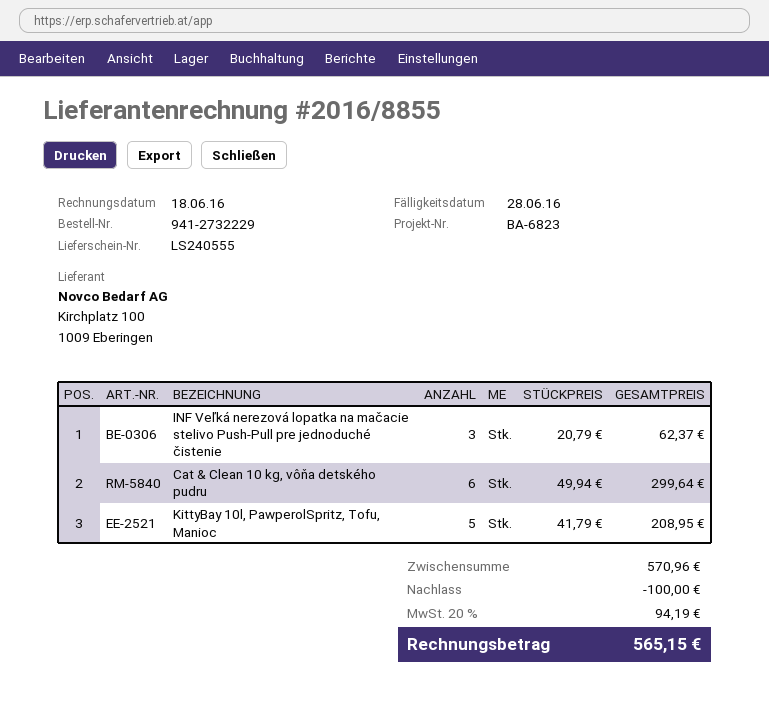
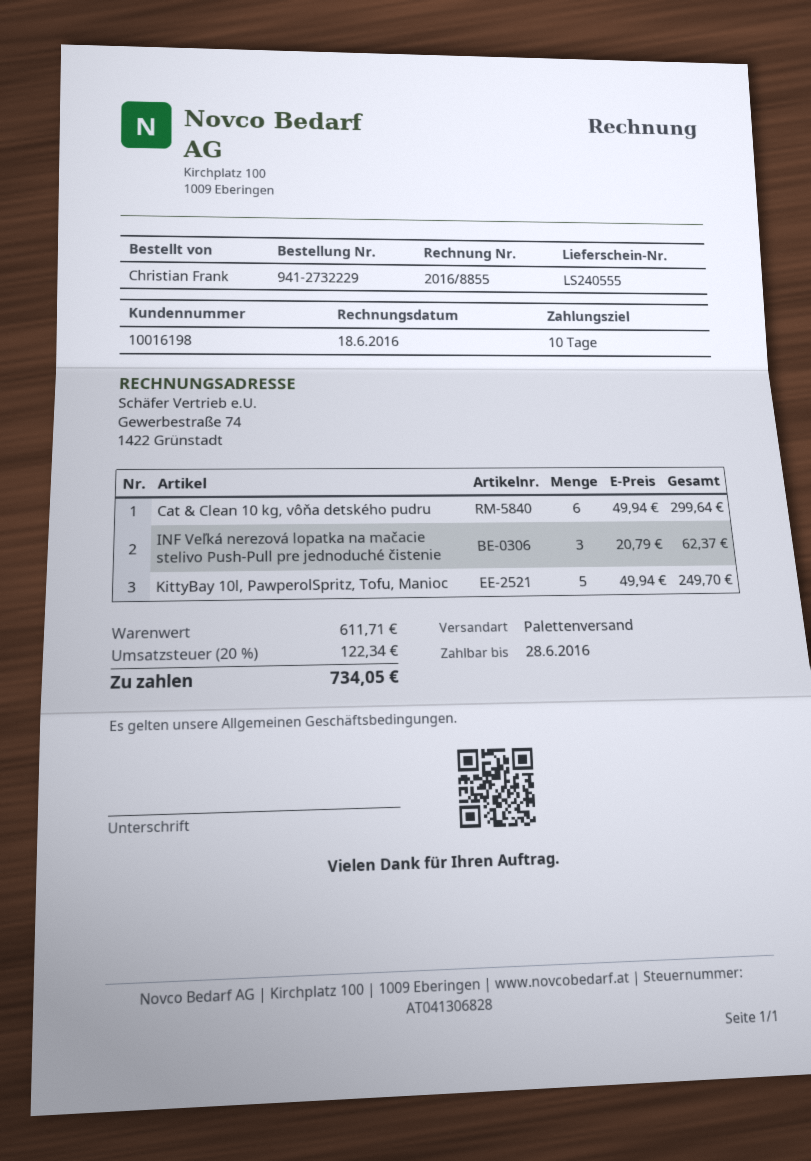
KittyBay 10l, PawperolSpritz, Tofu, Manioc: 5 x 41.79 = 208.95 -> 5 x 49.94 = 249.70
subtotal: 570.96 -> 611.71
discount: 100.00 -> none
tax: 20% = 94.19 -> 20% = 122.34
total: 565.15 -> 734.05

